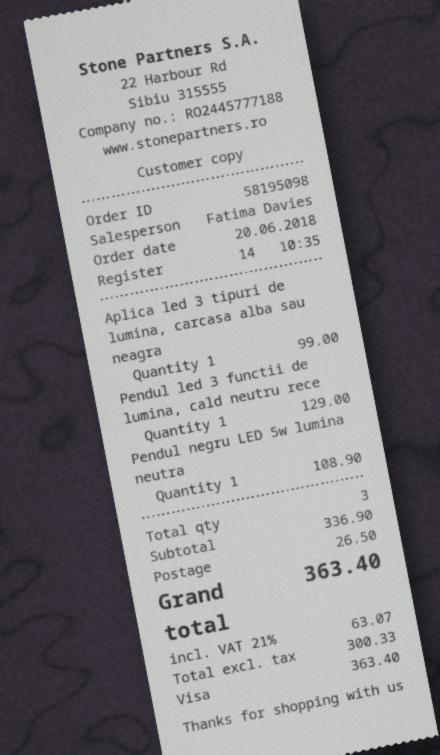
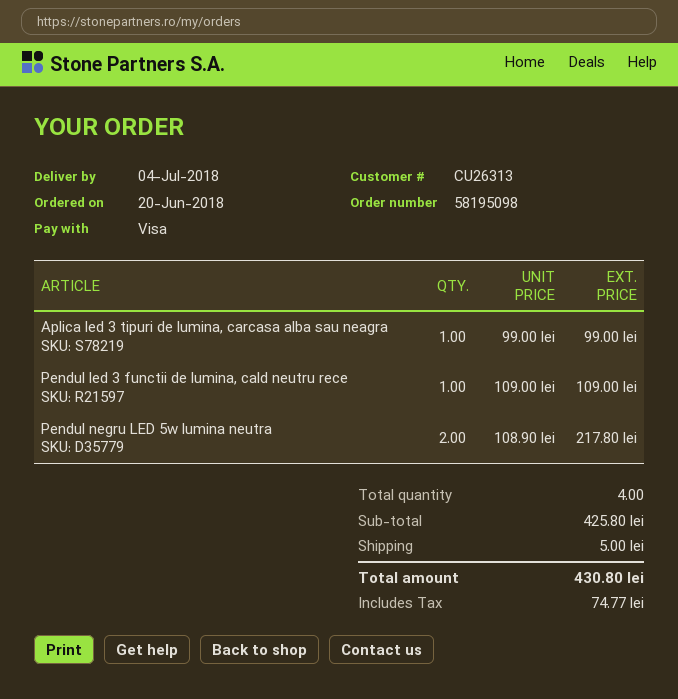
Pendul led 3 functii de lumina, cald neutru rece: 1 for 129.00 -> 1 for 109.00
Pendul negru LED 5w lumina neutra: 1 for 108.90 -> 2 for 217.80
total quantity: 3 -> 4
subtotal: 336.90 -> 425.80
shipping: 26.50 -> 5.00
tax: 63.07 -> 74.77
total: 363.40 -> 430.80

